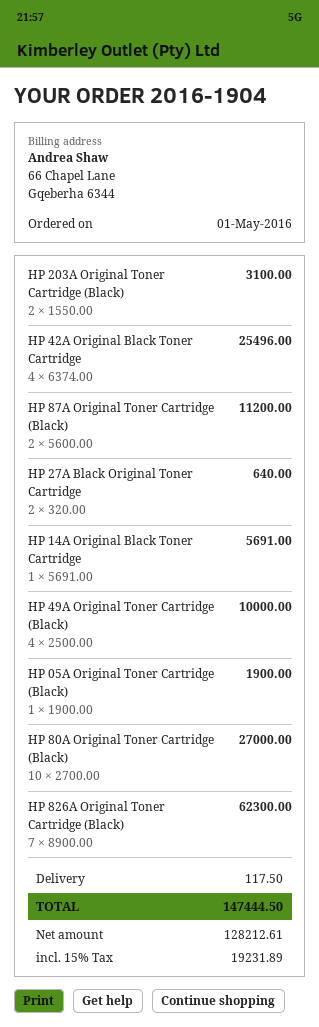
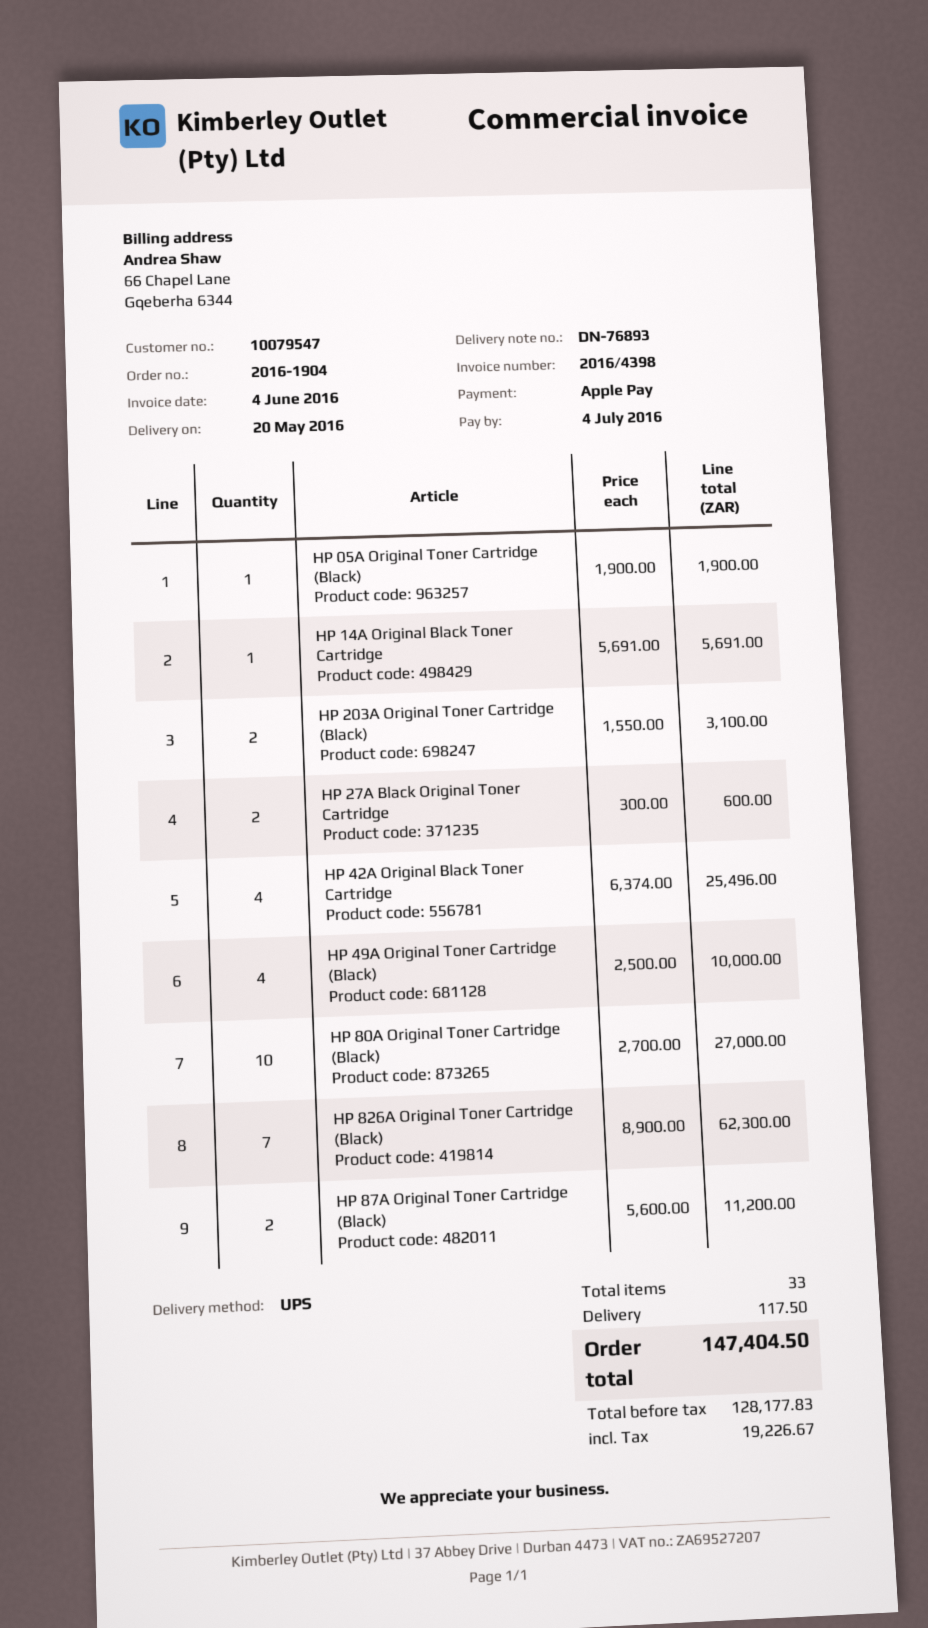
HP 27A Black Original Toner Cartridge: 2 x 320.00 = 640.00 -> 2 x 300.00 = 600.00
net: 128212.61 -> 128177.83
tax: 19231.89 -> 19226.67
total: 147444.50 -> 147404.50

